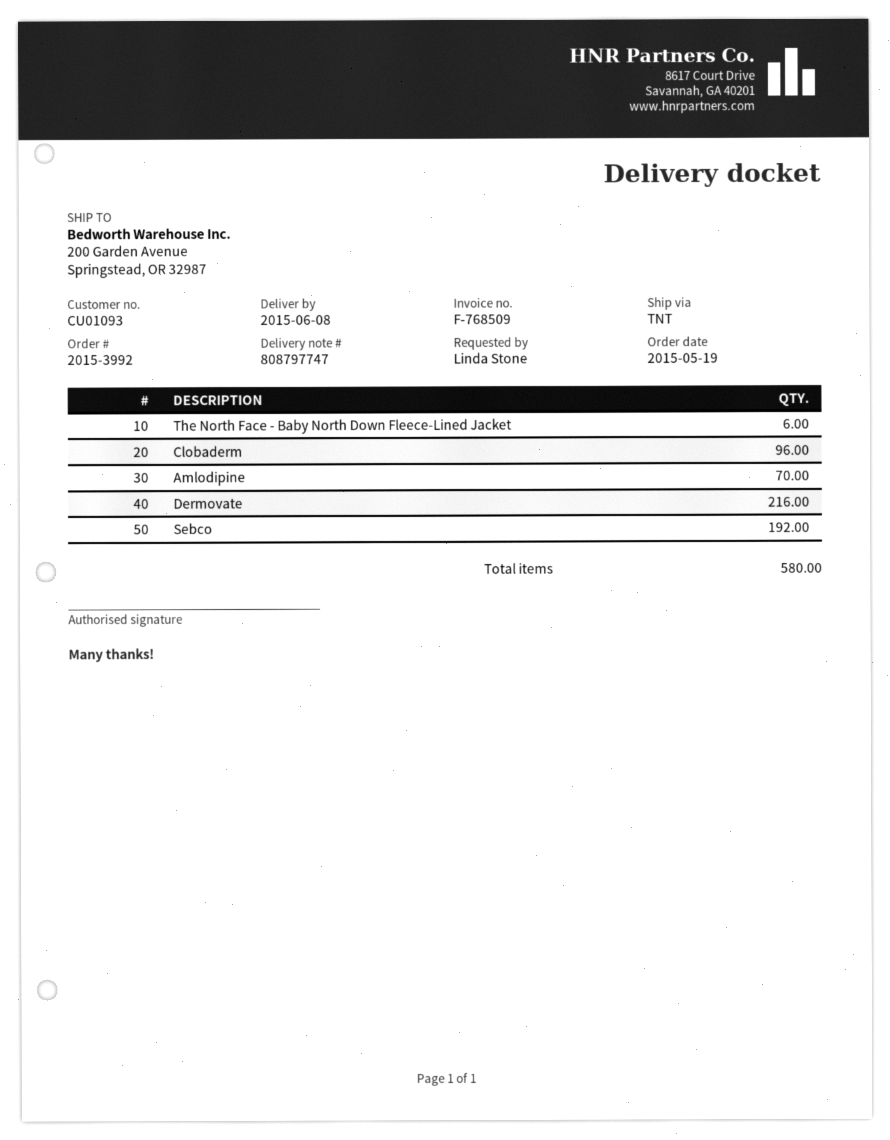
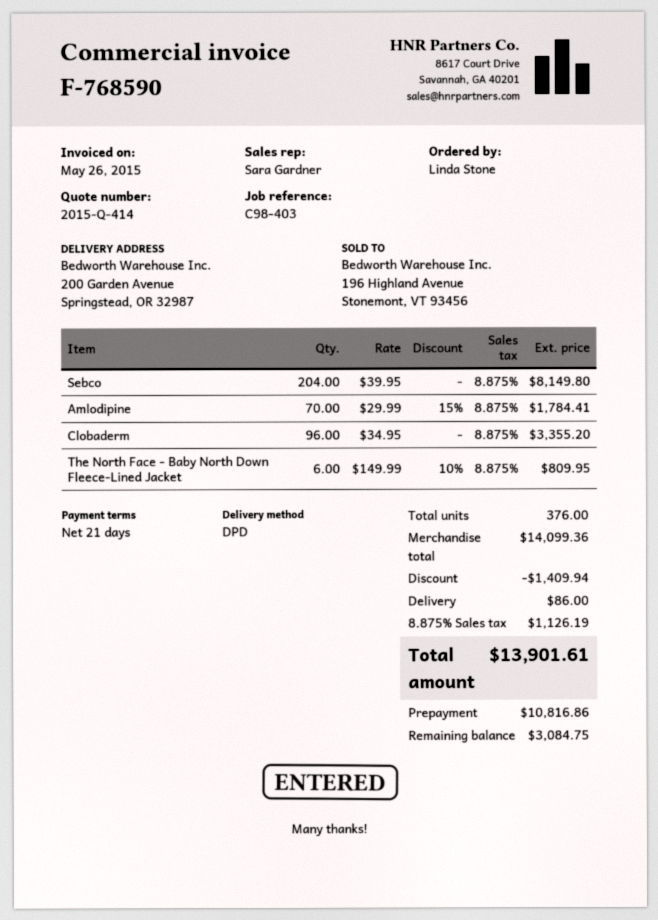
invoice number: F-768509 -> F-768590
shipping method: TNT -> DPD
Dermovate: 216 -> none
Sebco: 192 -> 204
total quantity: 580 -> 376

